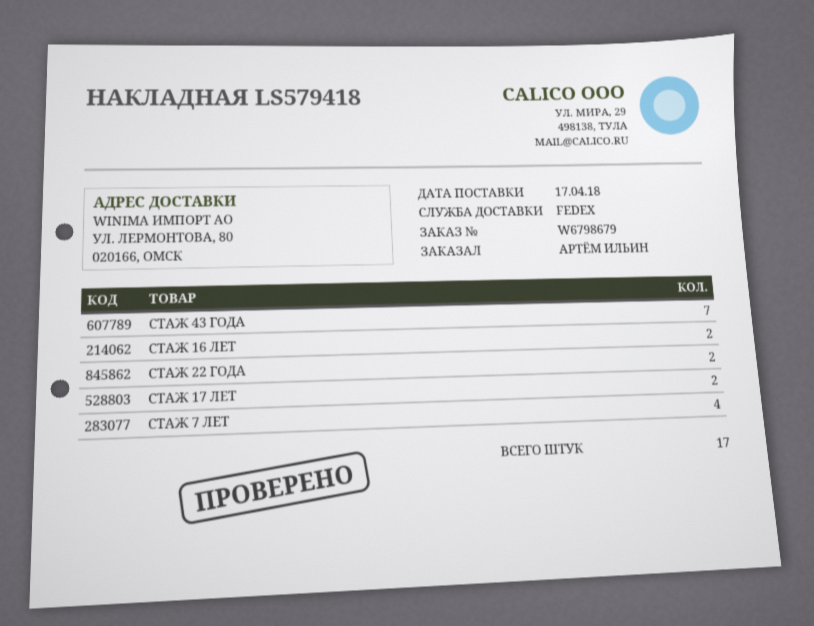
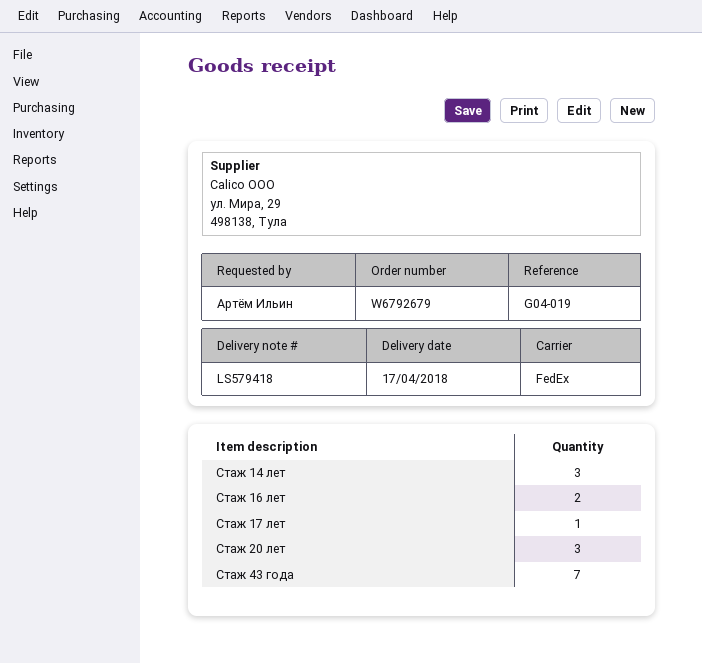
order number: W6798679 -> W6792679
СТАЖ 22 ГОДА: 2 -> none
СТАЖ 17 ЛЕТ: 2 -> 1
СТАЖ 7 ЛЕТ: 4 -> none
Стаж 14 лет: none -> 3
Стаж 20 лет: none -> 3

